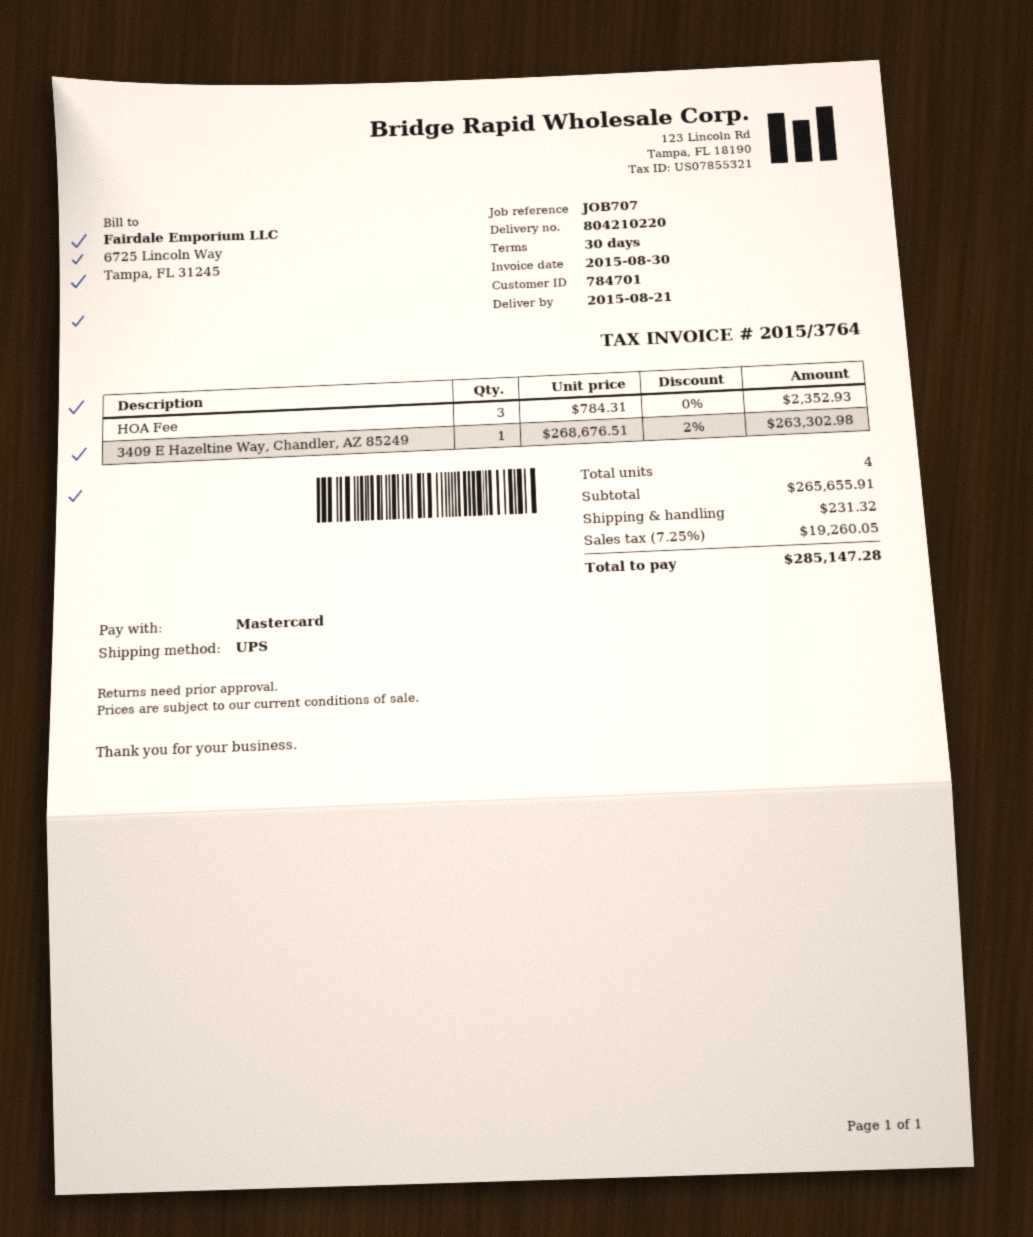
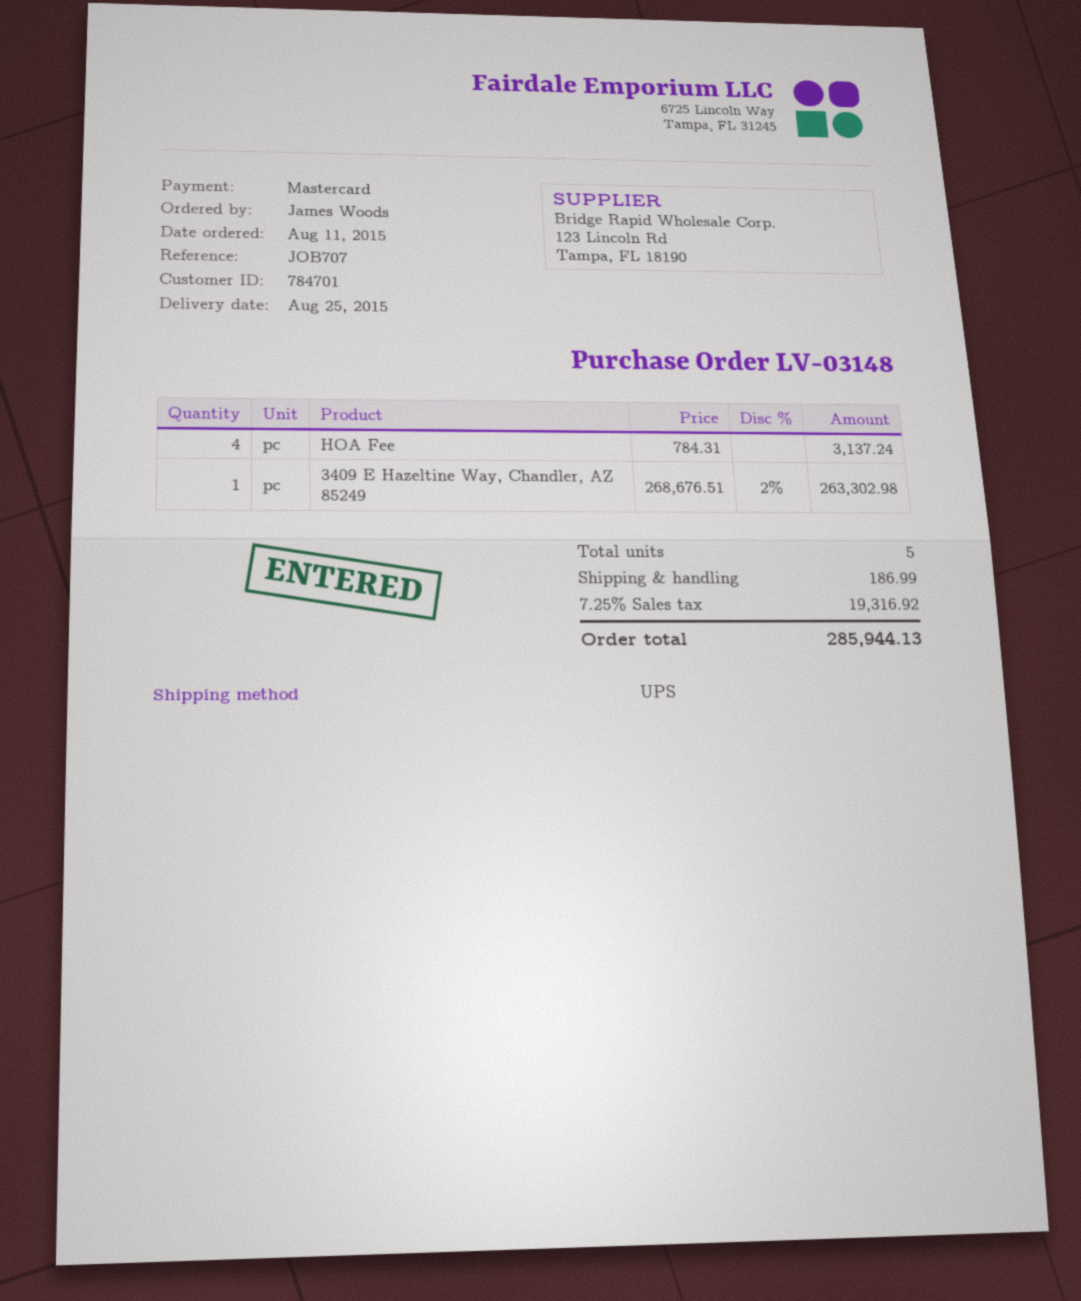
delivery date: 2015-08-21 -> 2015-08-25
HOA Fee: 3 x 784.31 = 2352.93 -> 4 x 784.31 = 3137.24
total quantity: 4 -> 5
shipping: 231.32 -> 186.99
tax: 7.25% = 19260.05 -> 7.25% = 19316.92
total: 285147.28 -> 285944.13

